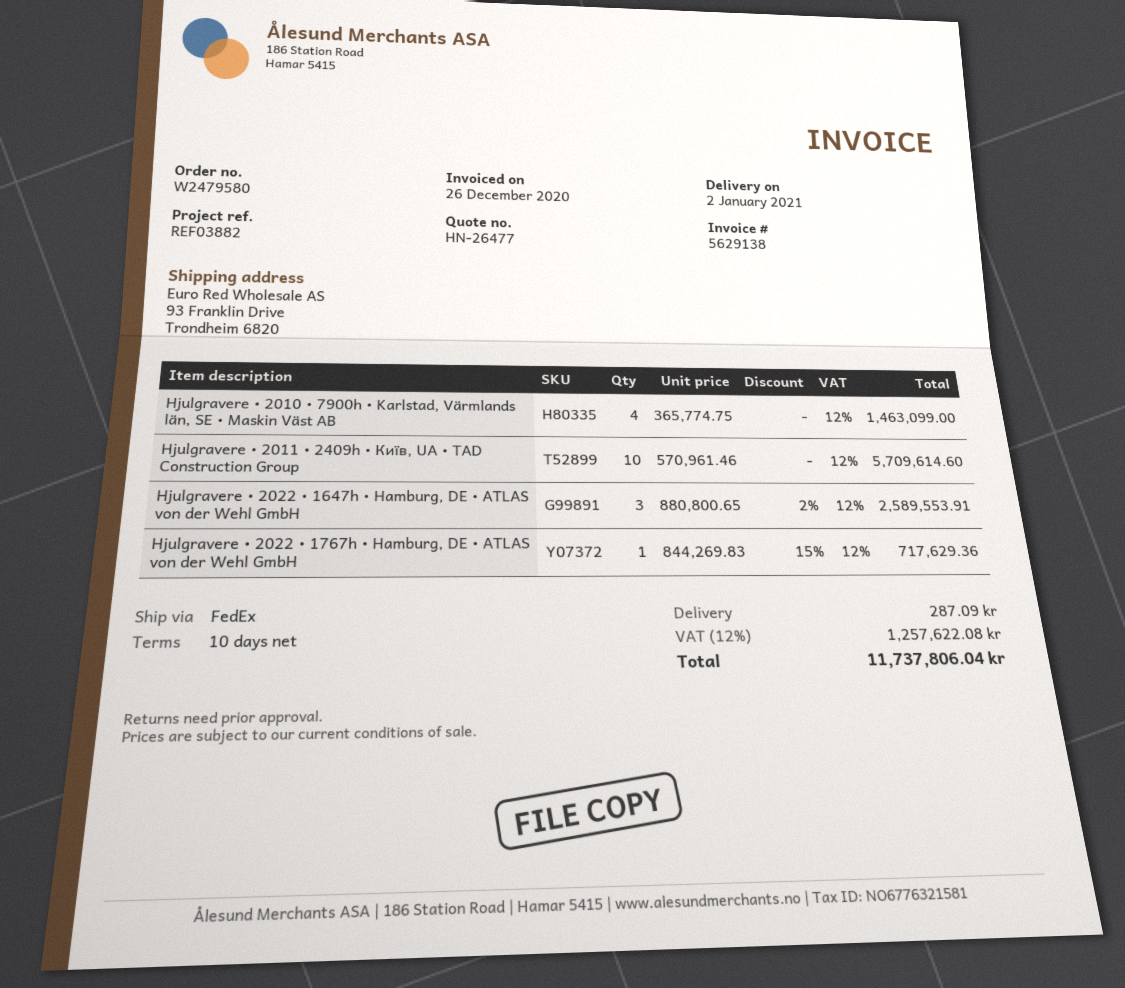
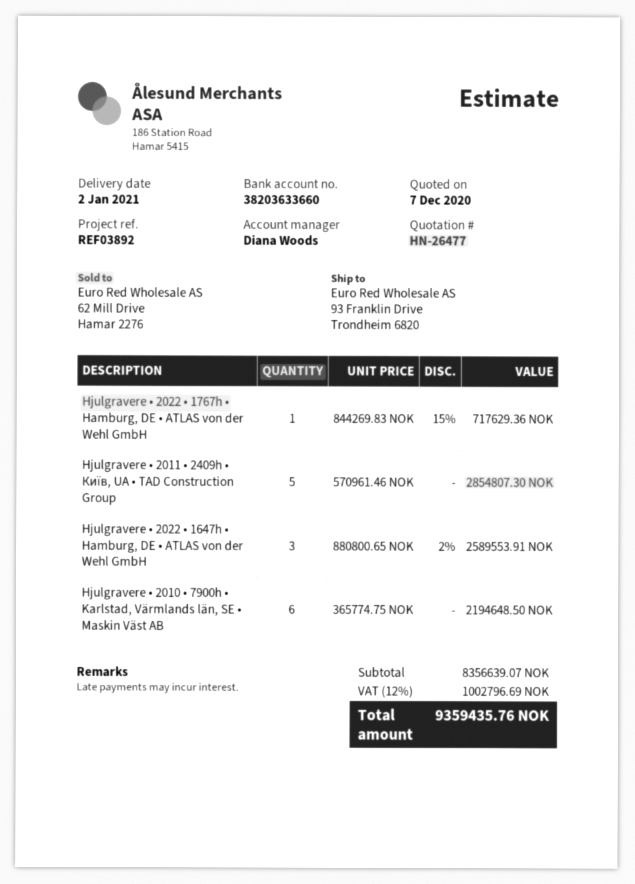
reference: REF03882 -> REF03892
Hjulgravere • 2010 • 7900h • Karlstad, Värmlands län, SE • Maskin Väst AB: 4 x 365774.75 = 1463099.00 -> 6 x 365774.75 = 2194648.50
Hjulgravere • 2011 • 2409h • Київ, UA • TAD Construction Group: 10 x 570961.46 = 5709614.60 -> 5 x 570961.46 = 2854807.30
shipping: 287.09 -> none
tax: 12% = 1257622.08 -> 12% = 1002796.69
total: 11737806.04 -> 9359435.76

